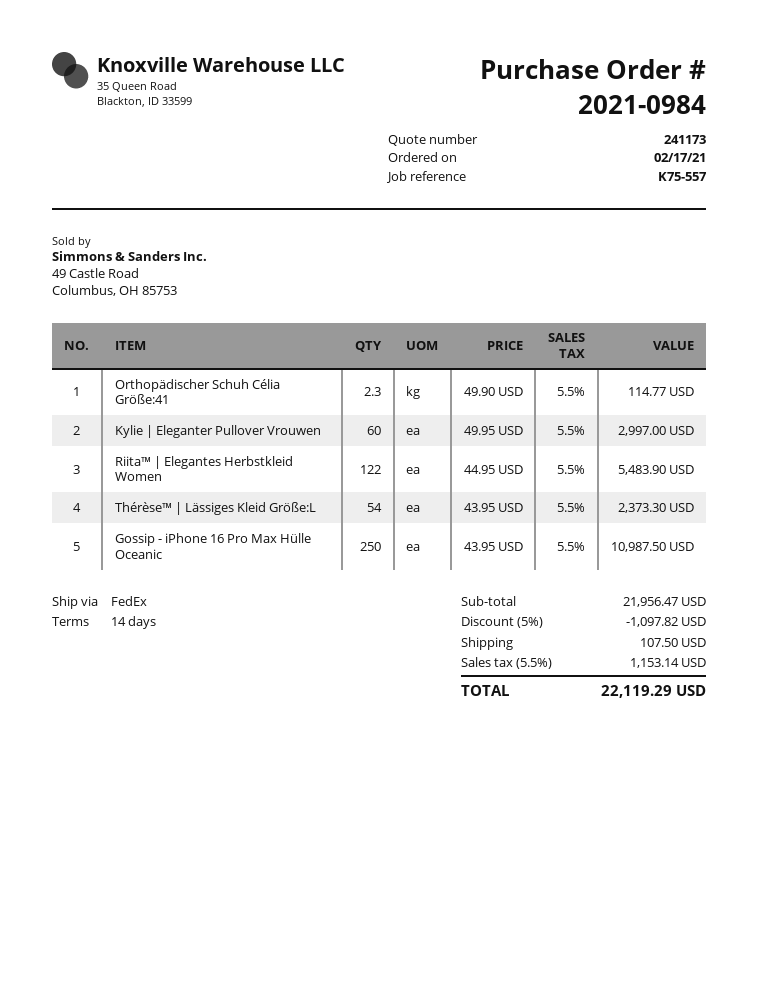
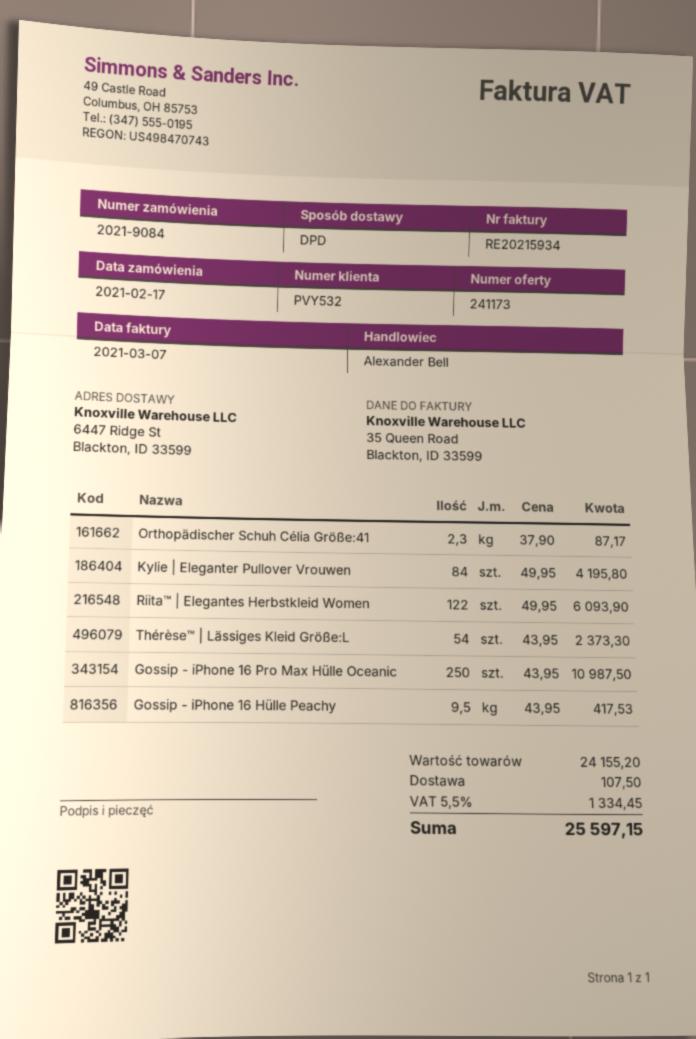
order number: 2021-0984 -> 2021-9084
shipping method: FedEx -> DPD
Orthopädischer Schuh Célia Größe:41: 2.3 x 49.90 = 114.77 -> 2.3 x 37.90 = 87.17
Kylie | Eleganter Pullover Vrouwen: 60 x 49.95 = 2997.00 -> 84 x 49.95 = 4195.80
Riita™ | Elegantes Herbstkleid Women: 122 x 44.95 = 5483.90 -> 122 x 49.95 = 6093.90
Gossip - iPhone 16 Hülle Peachy: none -> 9.5 x 43.95 = 417.53
subtotal: 21956.47 -> 24155.20
discount: 5% = 1097.82 -> none
tax: 5.5% = 1153.14 -> 5.5% = 1334.45
total: 22119.29 -> 25597.15

